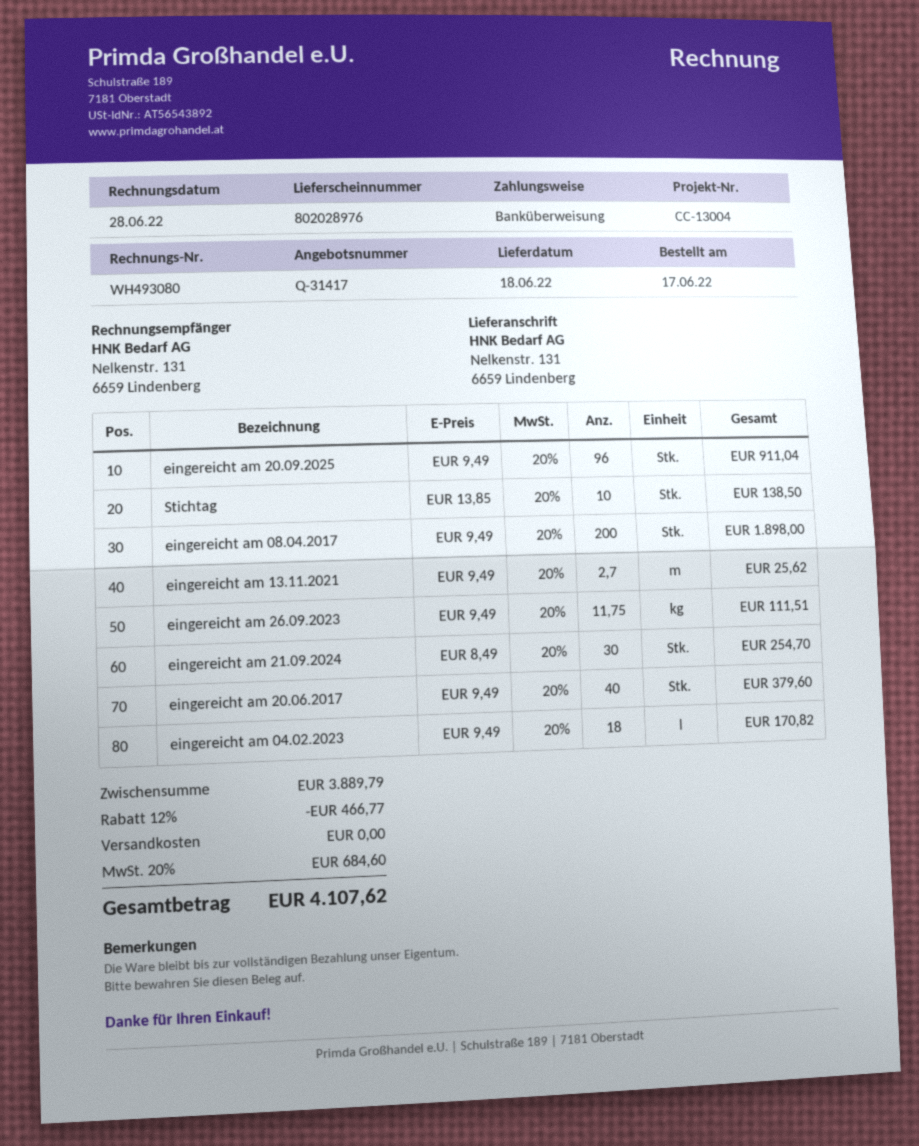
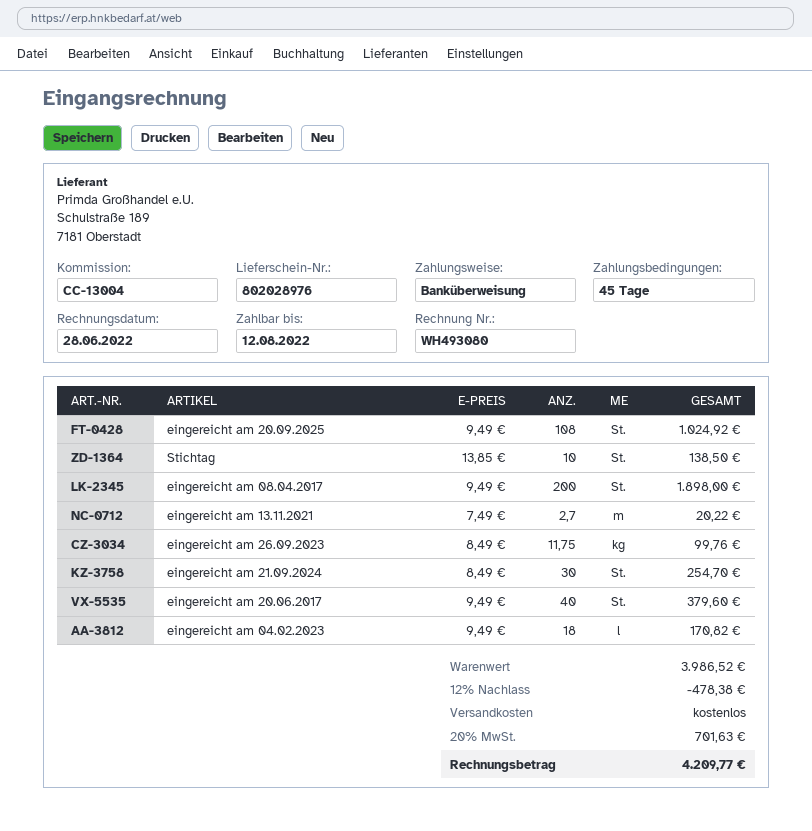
eingereicht am 20.09.2025: 96 x 9.49 = 911.04 -> 108 x 9.49 = 1024.92
eingereicht am 13.11.2021: 2.7 x 9.49 = 25.62 -> 2.7 x 7.49 = 20.22
eingereicht am 26.09.2023: 11.75 x 9.49 = 111.51 -> 11.75 x 8.49 = 99.76
subtotal: 3889.79 -> 3986.52
discount: 12% = 466.77 -> 12% = 478.38
tax: 20% = 684.60 -> 20% = 701.63
total: 4107.62 -> 4209.77

